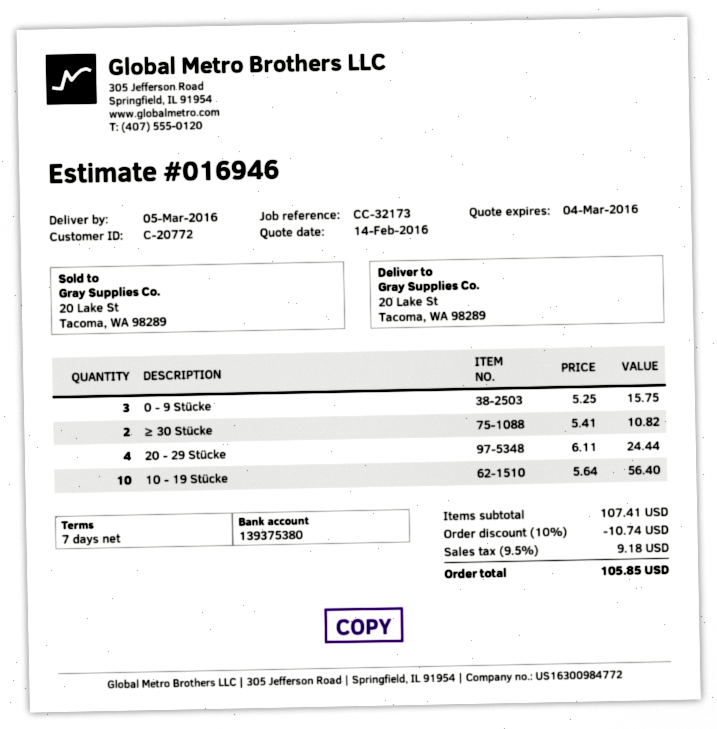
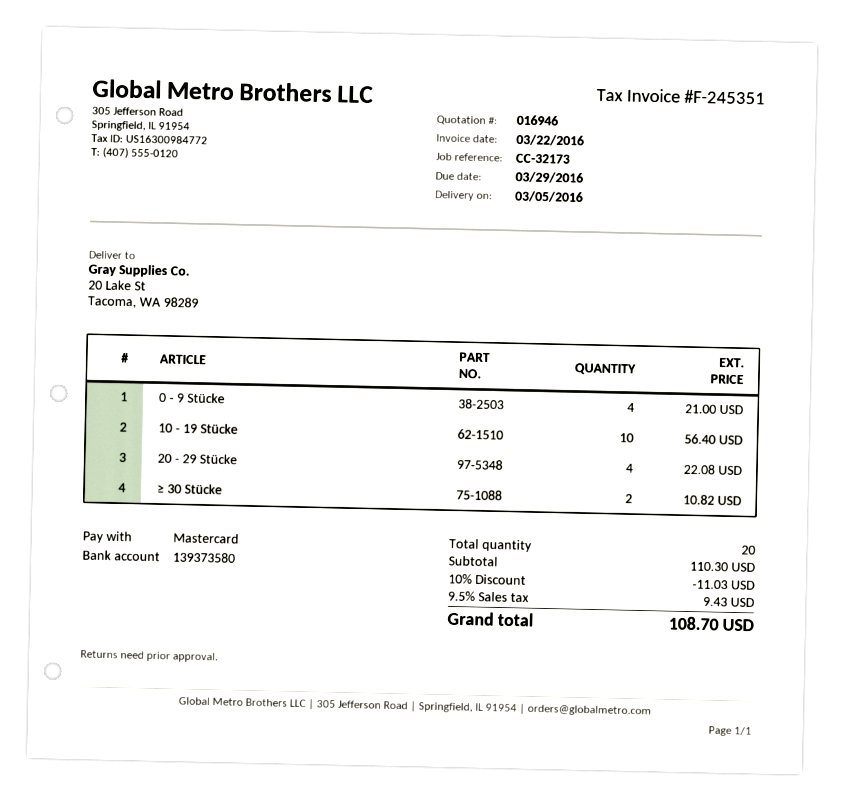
bank account: 139375380 -> 139373580
0 - 9 Stücke: 3 for 15.75 -> 4 for 21.00
20 - 29 Stücke: 4 for 24.44 -> 4 for 22.08
subtotal: 107.41 -> 110.30
discount: 10% = 10.74 -> 10% = 11.03
tax: 9.5% = 9.18 -> 9.5% = 9.43
total: 105.85 -> 108.70

